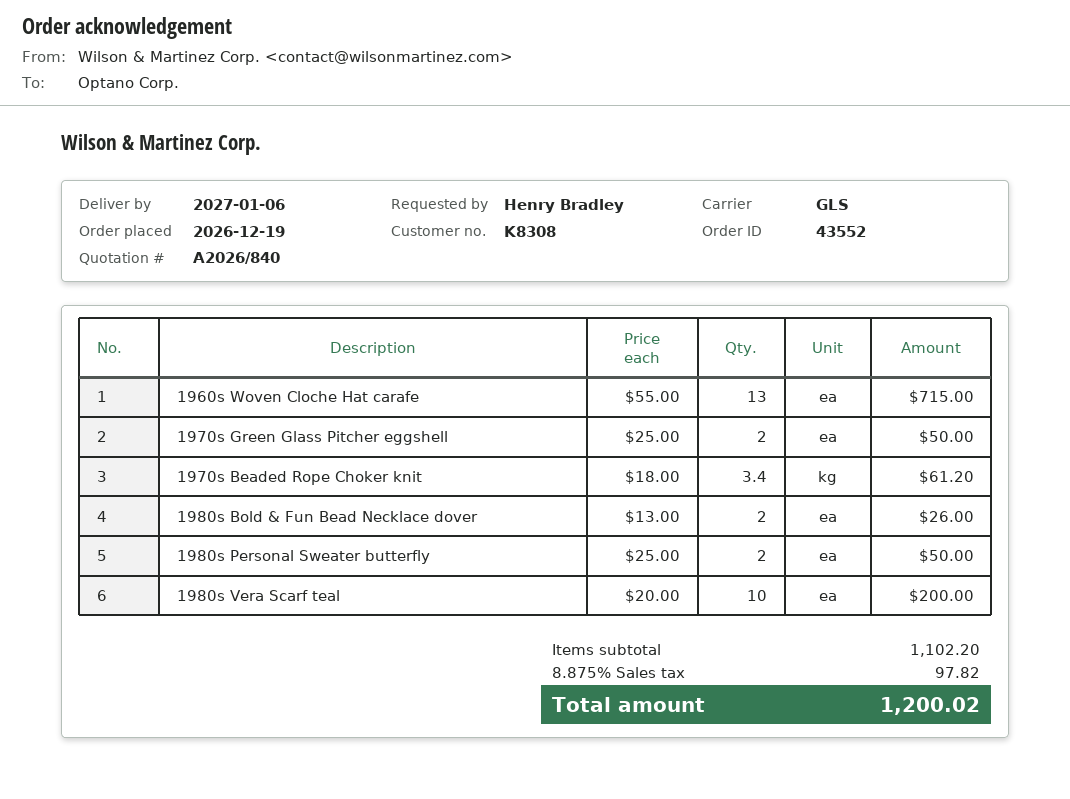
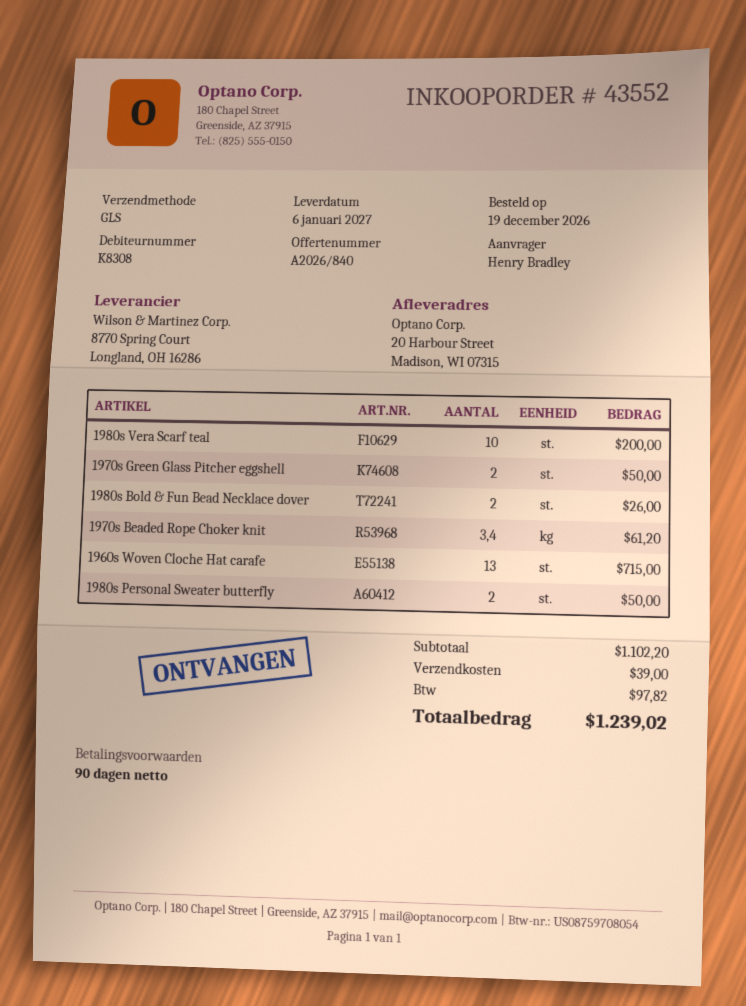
shipping: none -> 39.00
total: 1200.02 -> 1239.02

